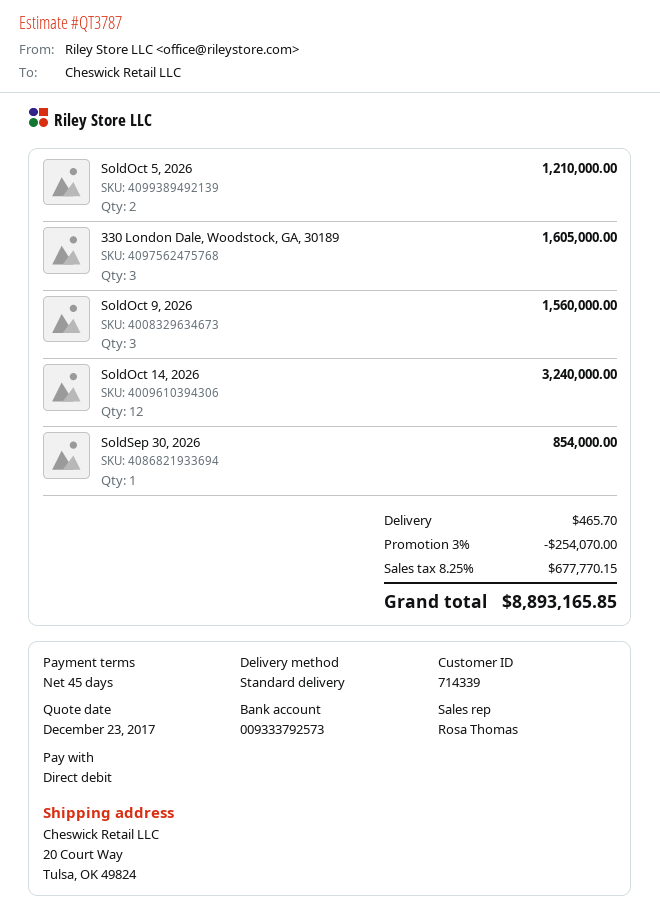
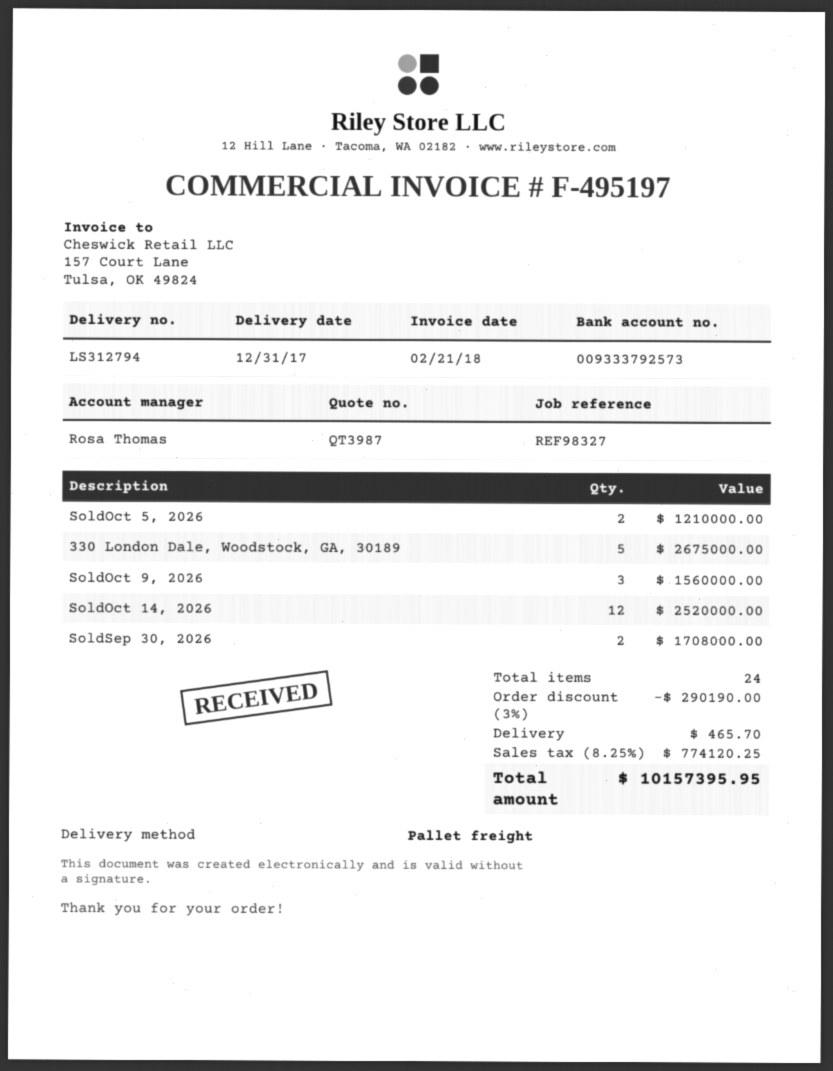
quote number: QT3787 -> QT3987
shipping method: standard -> pallet freight
330 London Dale, Woodstock, GA, 30189: 3 for 1605000.00 -> 5 for 2675000.00
SoldOct 14, 2026: 12 for 3240000.00 -> 12 for 2520000.00
SoldSep 30, 2026: 1 for 854000.00 -> 2 for 1708000.00
discount: 3% = 254070.00 -> 3% = 290190.00
tax: 8.25% = 677770.15 -> 8.25% = 774120.25
total: 8893165.85 -> 10157395.95

